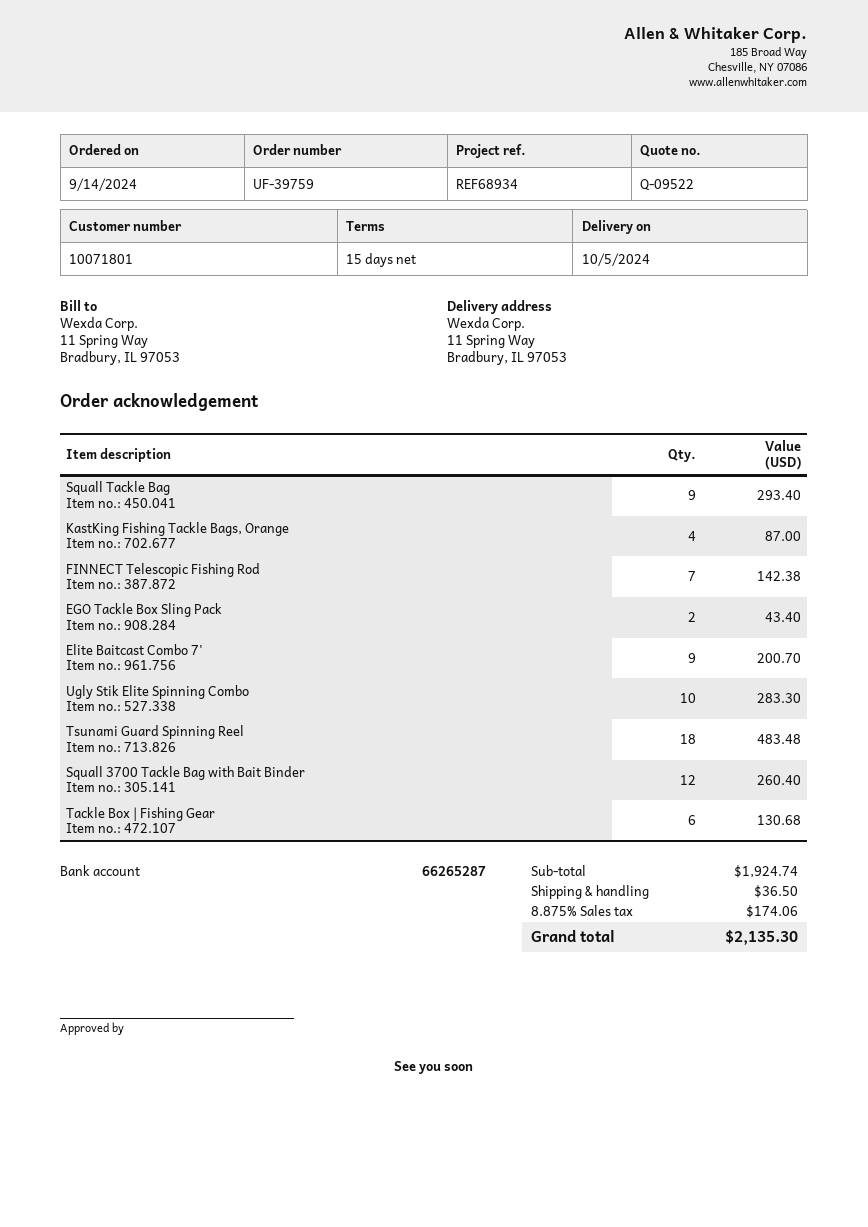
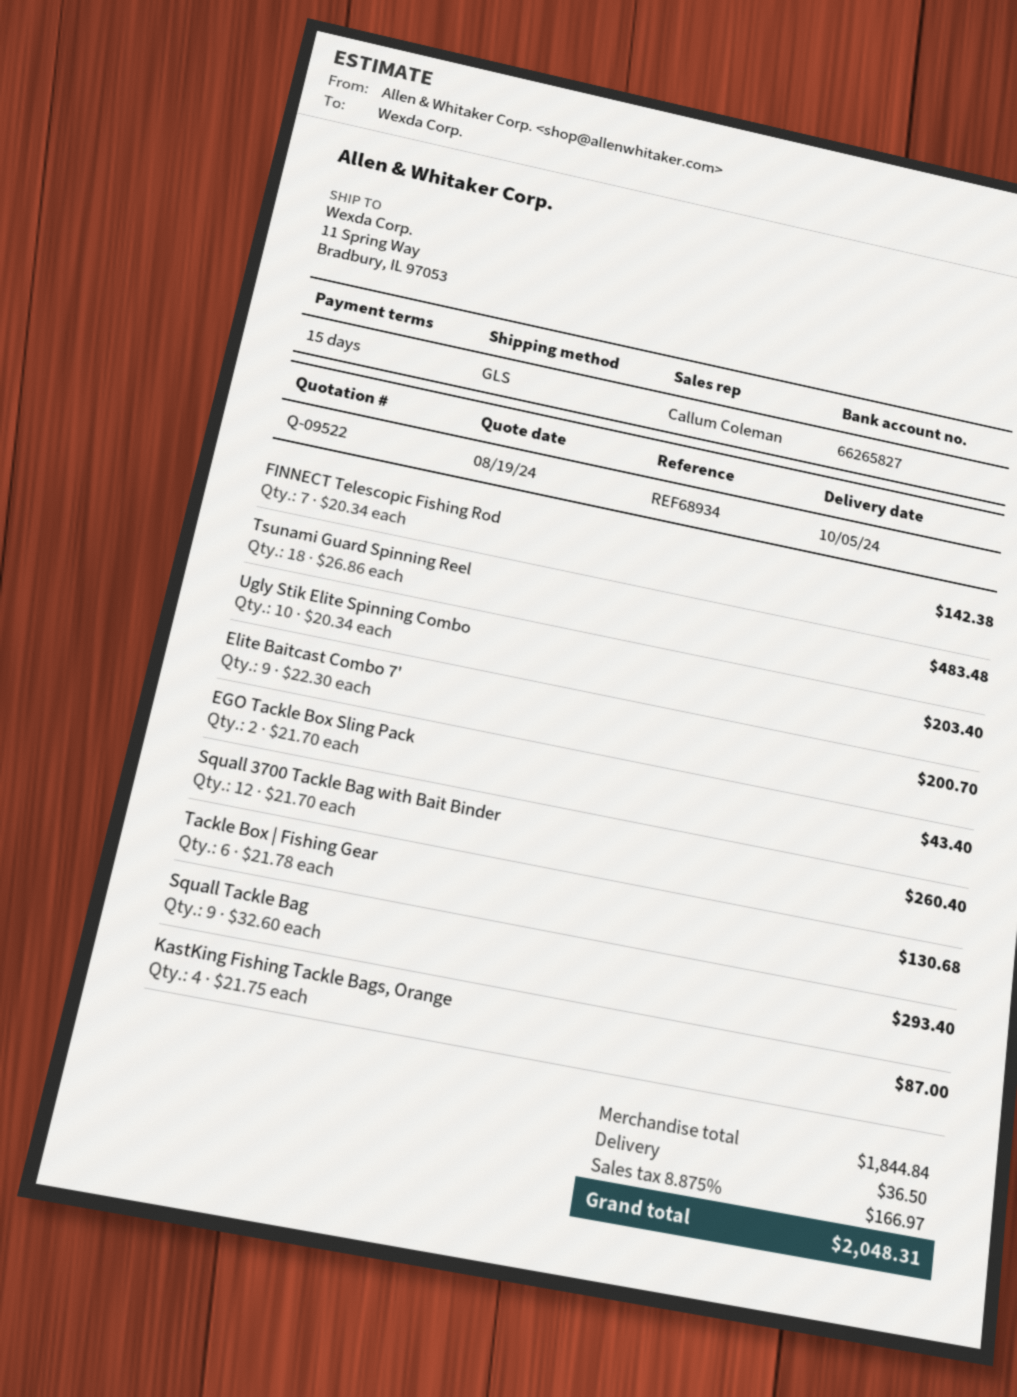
bank account: 66265287 -> 66265827
Ugly Stik Elite Spinning Combo: 10 for 283.30 -> 10 for 203.40
subtotal: 1924.74 -> 1844.84
tax: 8.875% = 174.06 -> 8.875% = 166.97
total: 2135.30 -> 2048.31

